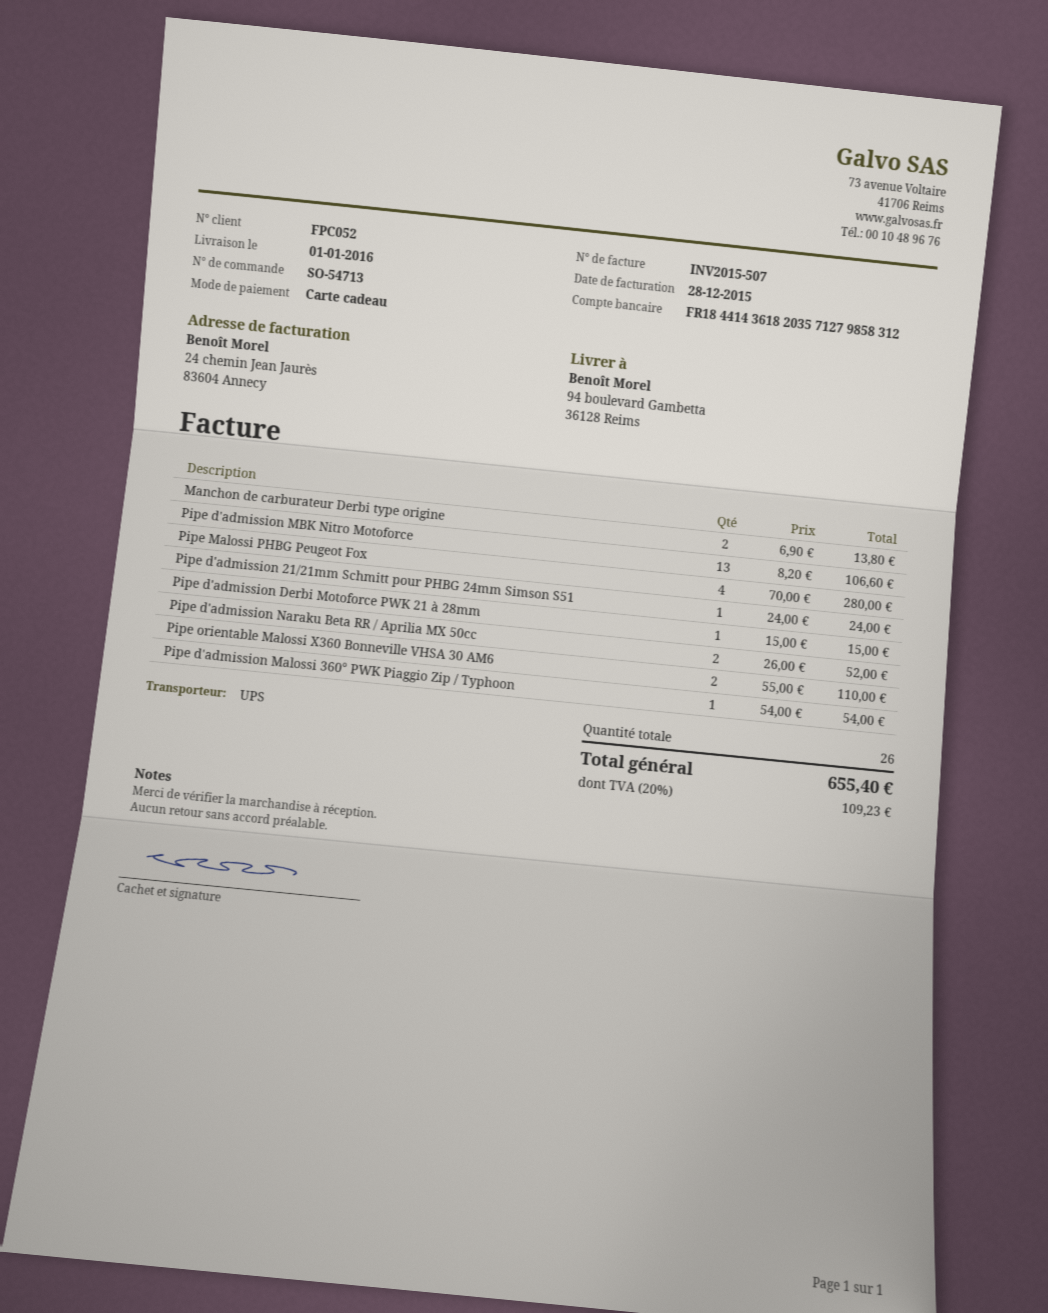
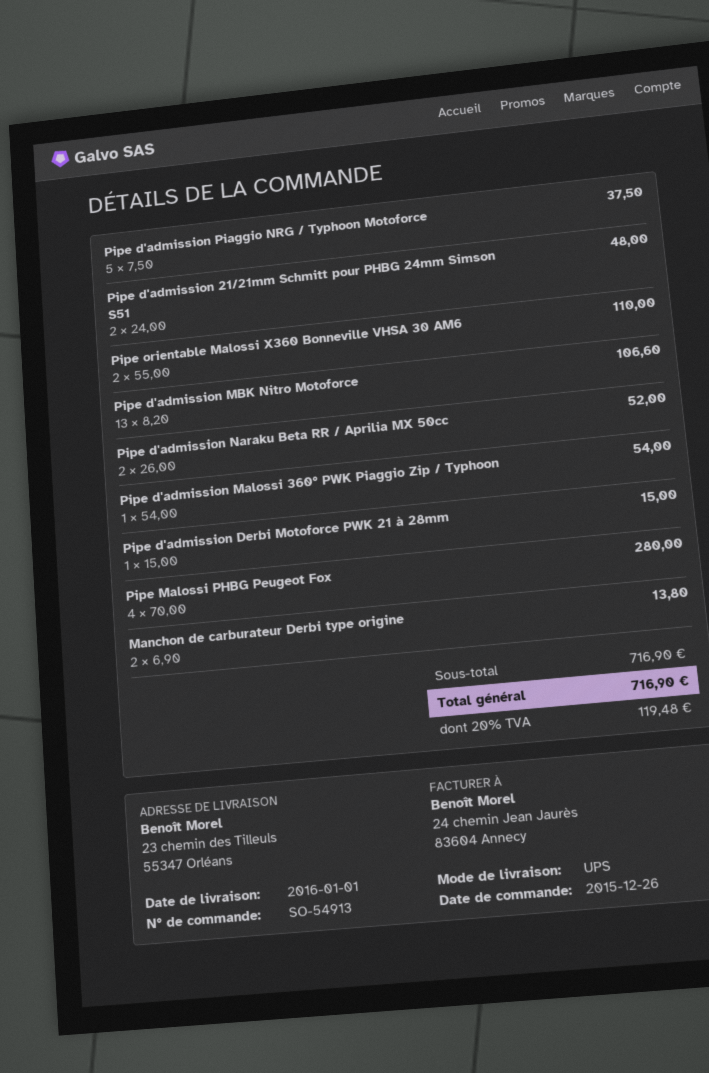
order number: SO-54713 -> SO-54913
ship to: 94 boulevard Gambetta, 36128 Reims -> 23 chemin des Tilleuls, 55347 Orléans
Pipe d'admission 21/21mm Schmitt pour PHBG 24mm Simson S51: 1 x 24.00 = 24.00 -> 2 x 24.00 = 48.00
Pipe d'admission Piaggio NRG / Typhoon Motoforce: none -> 5 x 7.50 = 37.50
tax: 20% = 109.23 -> 20% = 119.48
total: 655.40 -> 716.90

